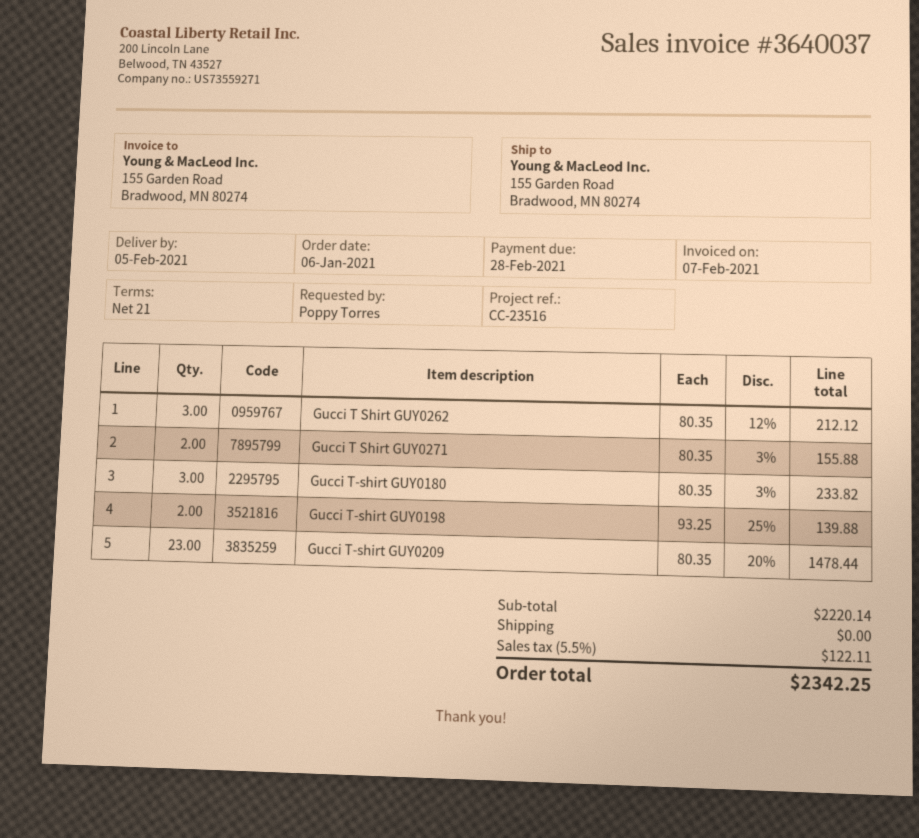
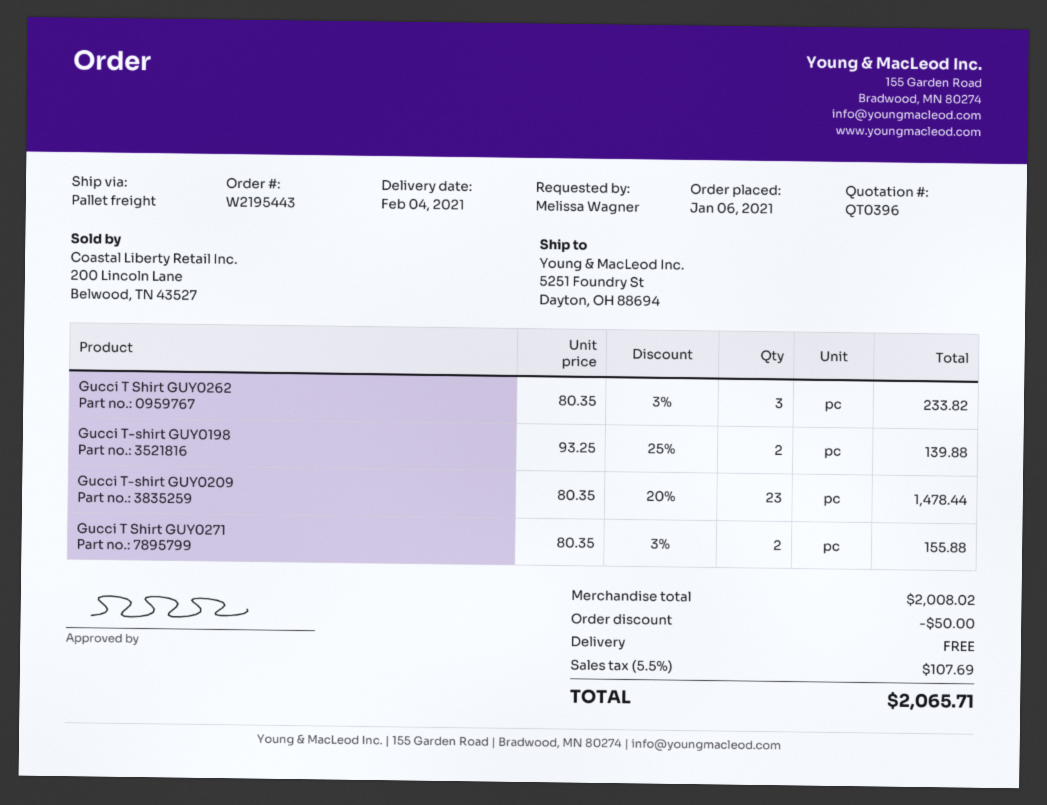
delivery date: 2021-02-05 -> 2021-02-04
ordered by: Poppy Torres -> Melissa Wagner
ship to: 155 Garden Road, Bradwood, MN 80274 -> 5251 Foundry St, Dayton, OH 88694
Gucci T Shirt GUY0262: 3 x 80.35 - 12% = 212.12 -> 3 x 80.35 - 3% = 233.82
Gucci T-shirt GUY0180: 3 x 80.35 - 3% = 233.82 -> none
subtotal: 2220.14 -> 2008.02
discount: none -> 50.00
tax: 5.5% = 122.11 -> 5.5% = 107.69
total: 2342.25 -> 2065.71

